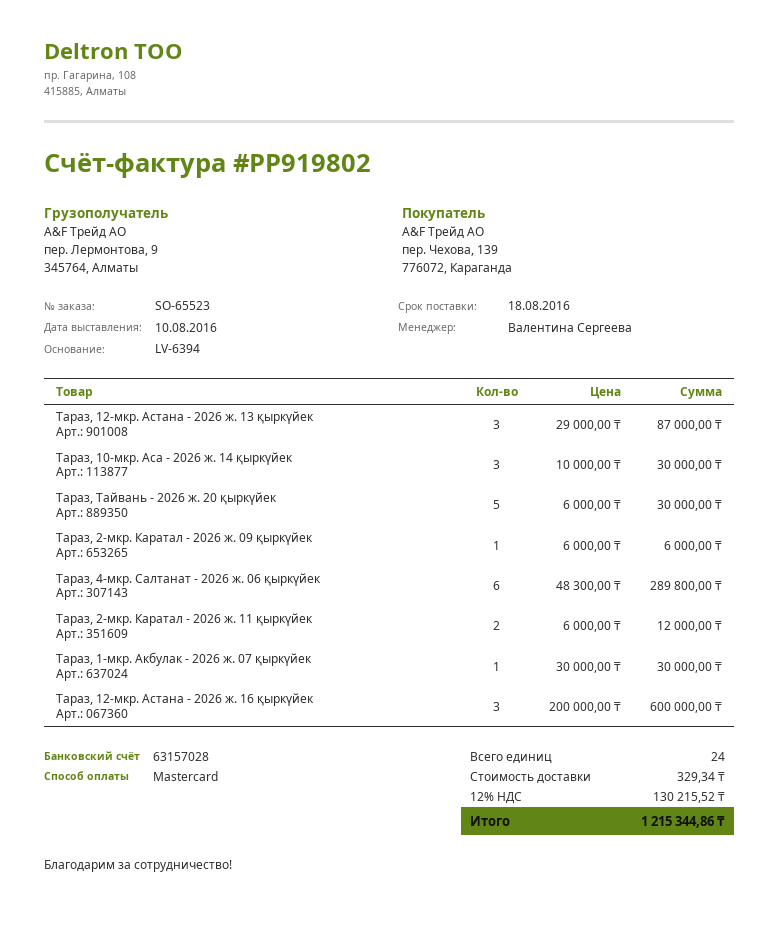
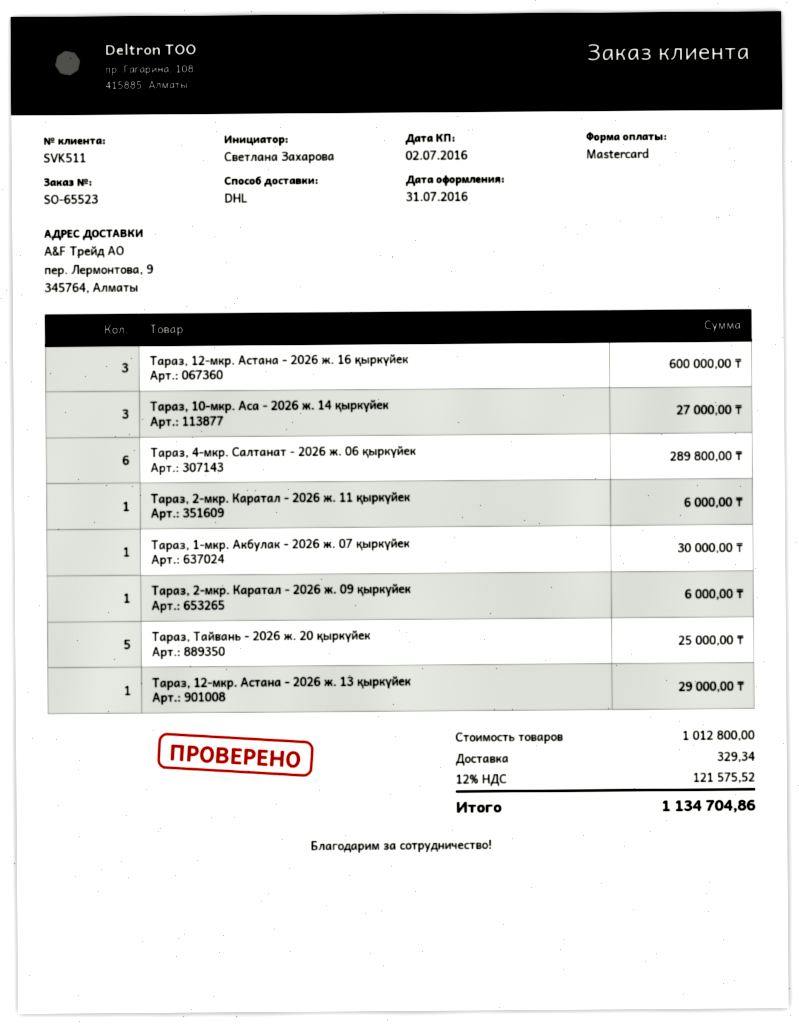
Тараз, 12-мкр. Астана - 2026 ж. 13 қыркүйек: 3 for 87000.00 -> 1 for 29000.00
Тараз, 10-мкр. Аса - 2026 ж. 14 қыркүйек: 3 for 30000.00 -> 3 for 27000.00
Тараз, Тайвань - 2026 ж. 20 қыркүйек: 5 for 30000.00 -> 5 for 25000.00
Тараз, 2-мкр. Каратал - 2026 ж. 11 қыркүйек: 2 for 12000.00 -> 1 for 6000.00
tax: 12% = 130215.52 -> 12% = 121575.52
total: 1215344.86 -> 1134704.86

